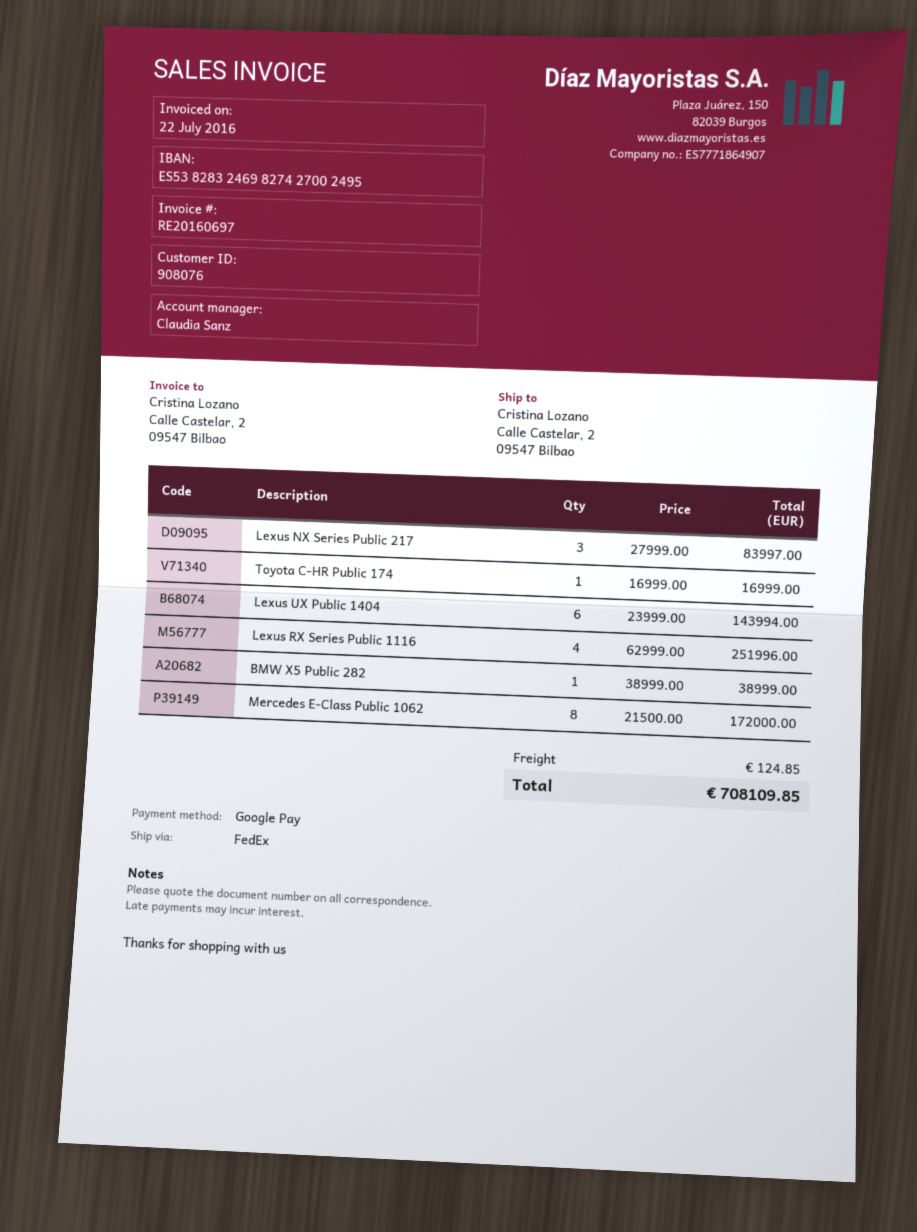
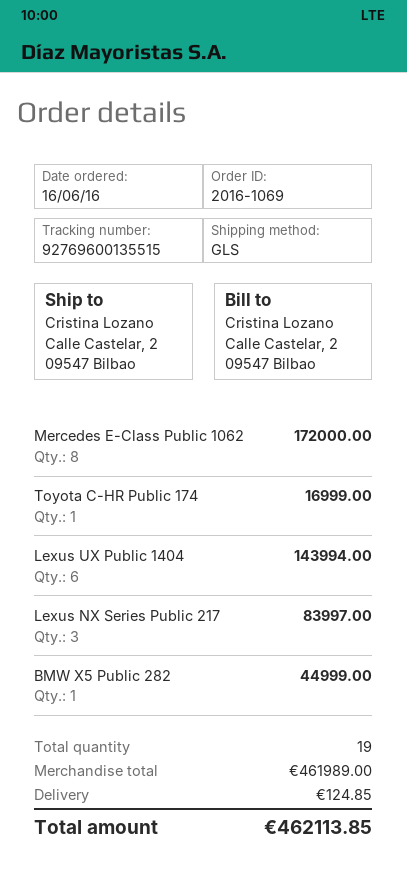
shipping method: FedEx -> GLS
Lexus RX Series Public 1116: 4 for 251996.00 -> none
BMW X5 Public 282: 1 for 38999.00 -> 1 for 44999.00
total: 708109.85 -> 462113.85

